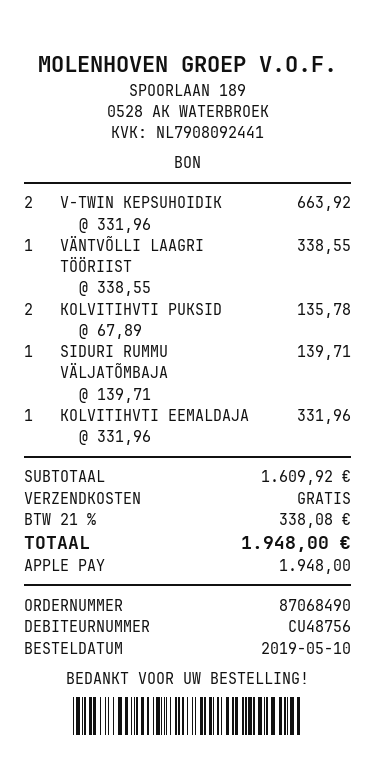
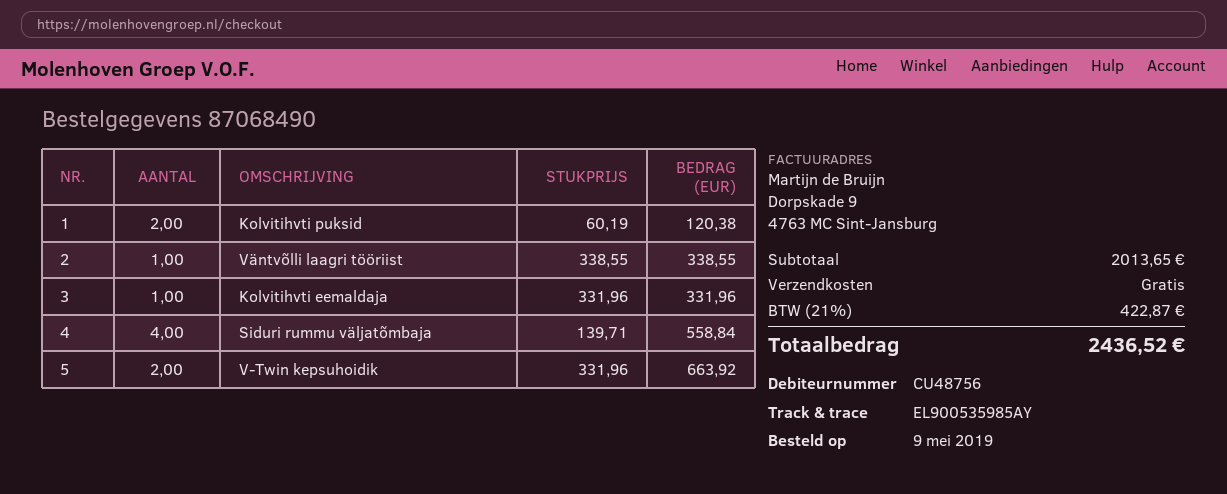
order date: 2019-05-10 -> 2019-05-09
KOLVITIHVTI PUKSID: 2 x 67.89 = 135.78 -> 2 x 60.19 = 120.38
SIDURI RUMMU VÄLJATÕMBAJA: 1 x 139.71 = 139.71 -> 4 x 139.71 = 558.84
subtotal: 1609.92 -> 2013.65
tax: 21% = 338.08 -> 21% = 422.87
total: 1948.00 -> 2436.52

